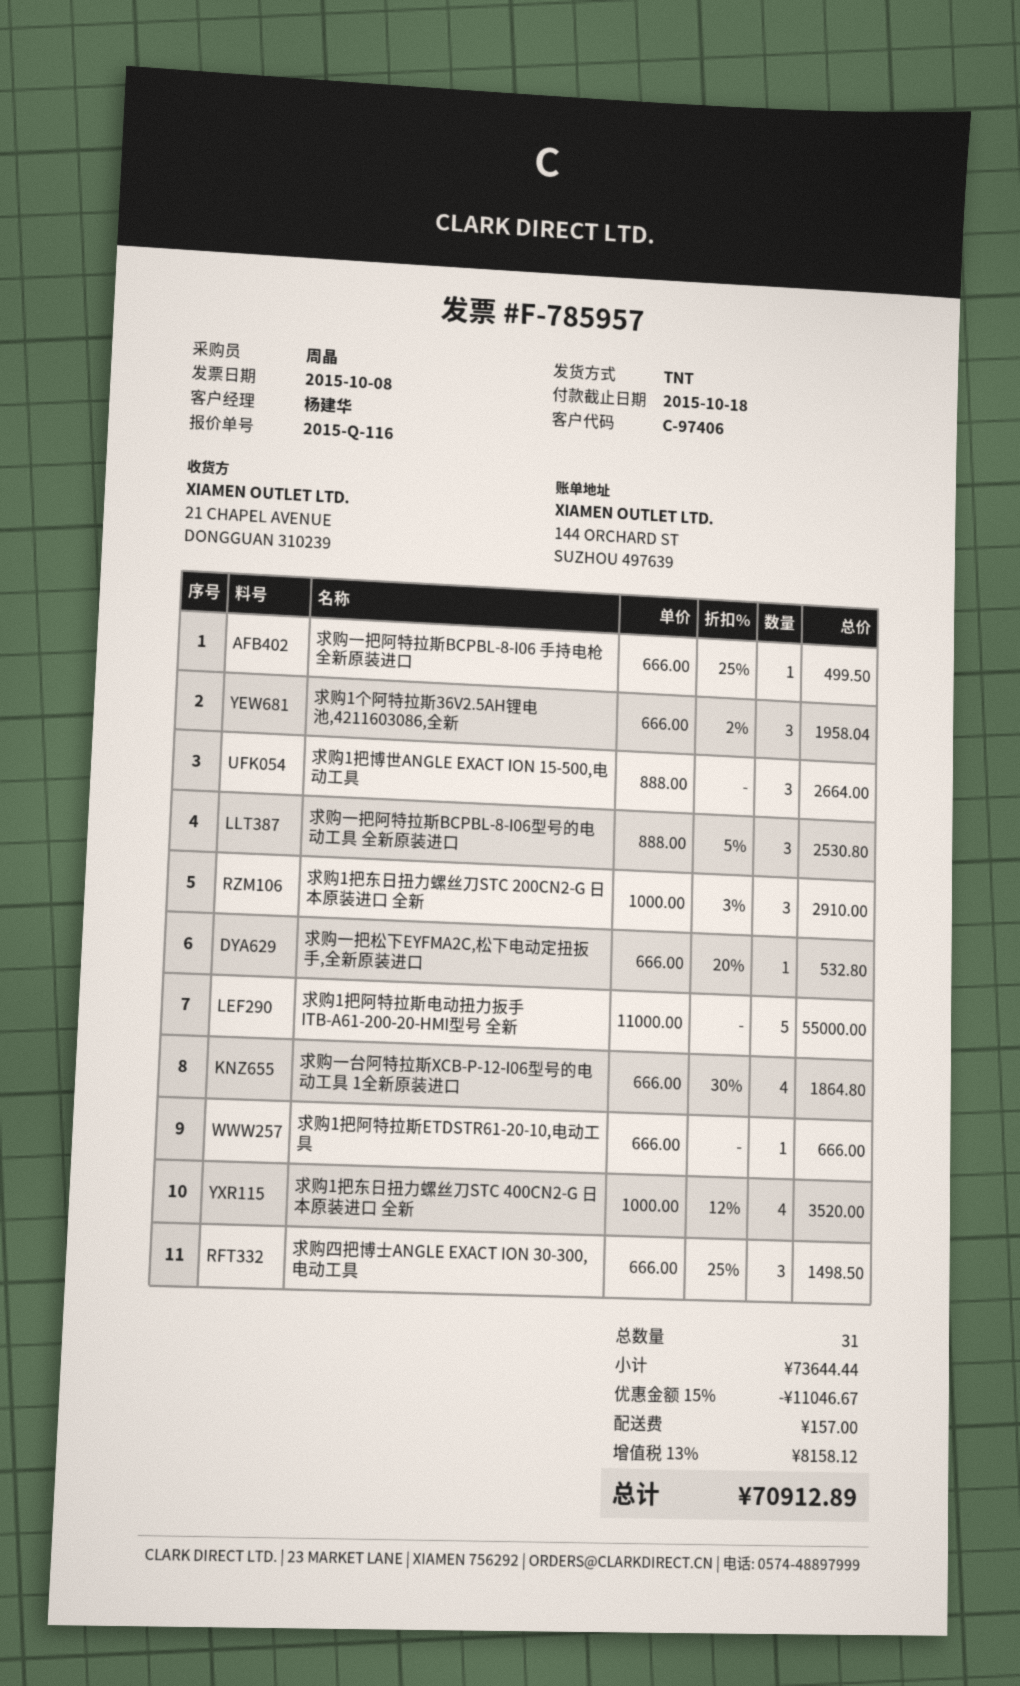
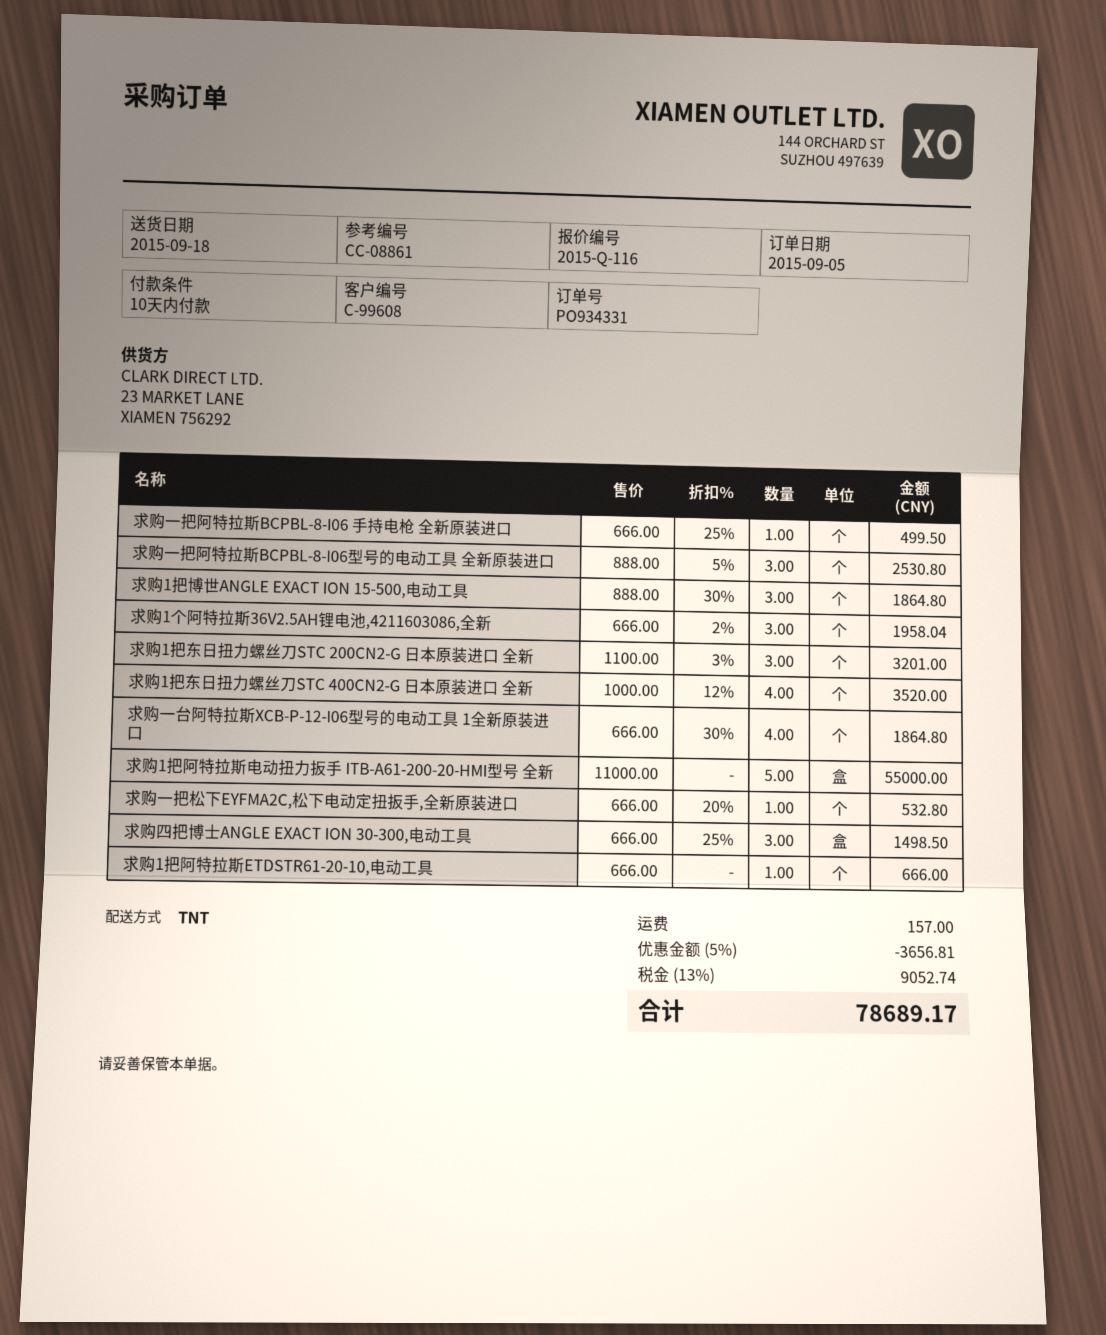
customer number: C-97406 -> C-99608
求购1把博世ANGLE EXACT ION 15-500,电动工具: 3 x 888.00 = 2664.00 -> 3 x 888.00 - 30% = 1864.80
求购1把东日扭力螺丝刀STC 200CN2-G 日本原装进口 全新: 3 x 1000.00 - 3% = 2910.00 -> 3 x 1100.00 - 3% = 3201.00
discount: 15% = 11046.67 -> 5% = 3656.81
tax: 13% = 8158.12 -> 13% = 9052.74
total: 70912.89 -> 78689.17

